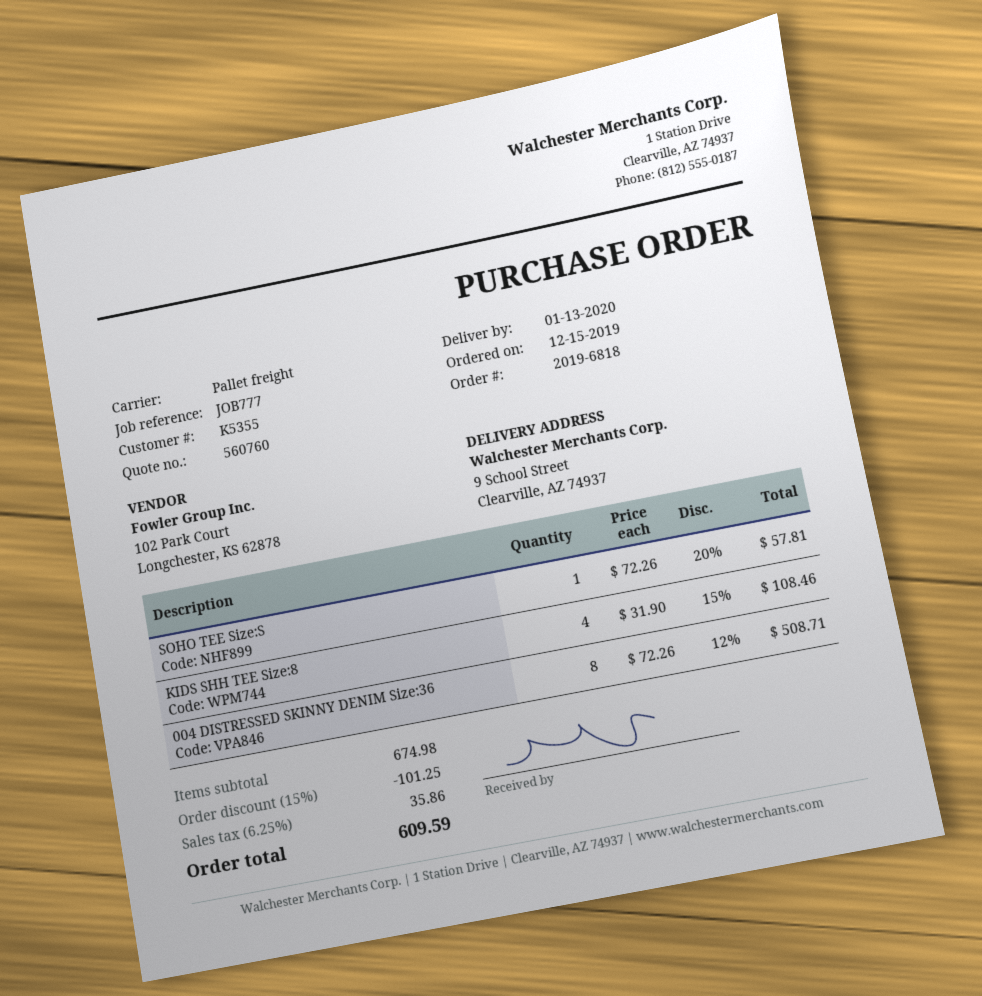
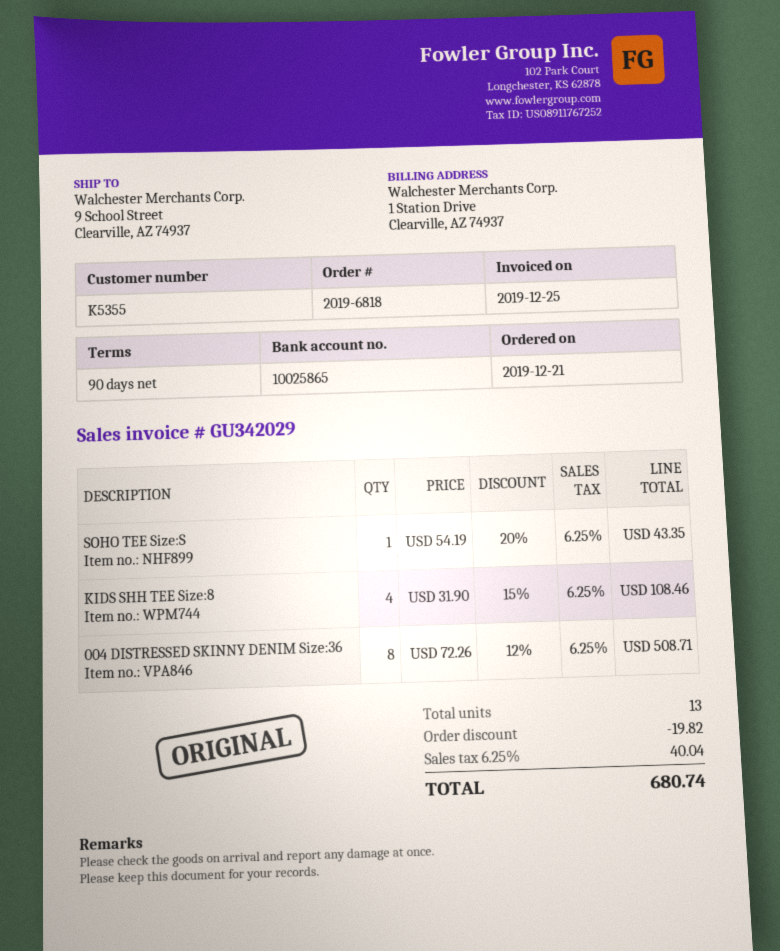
order date: 2019-12-15 -> 2019-12-21
SOHO TEE Size:S: 1 x 72.26 - 20% = 57.81 -> 1 x 54.19 - 20% = 43.35
discount: 101.25 -> 19.82
tax: 6.25% = 35.86 -> 6.25% = 40.04
total: 609.59 -> 680.74

